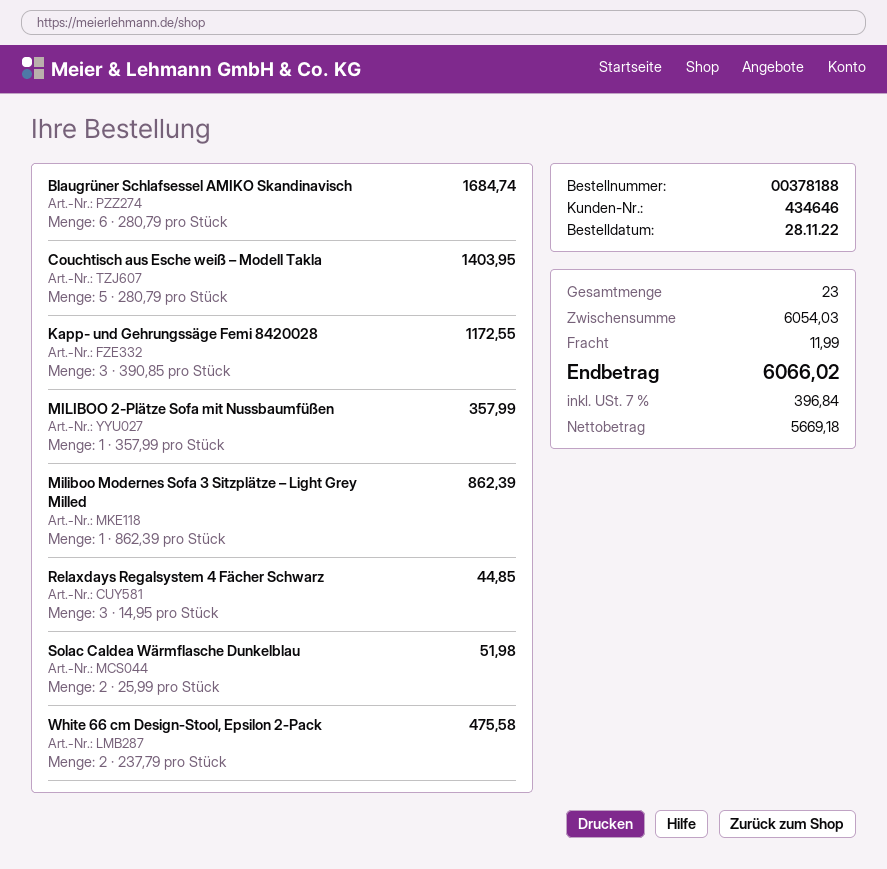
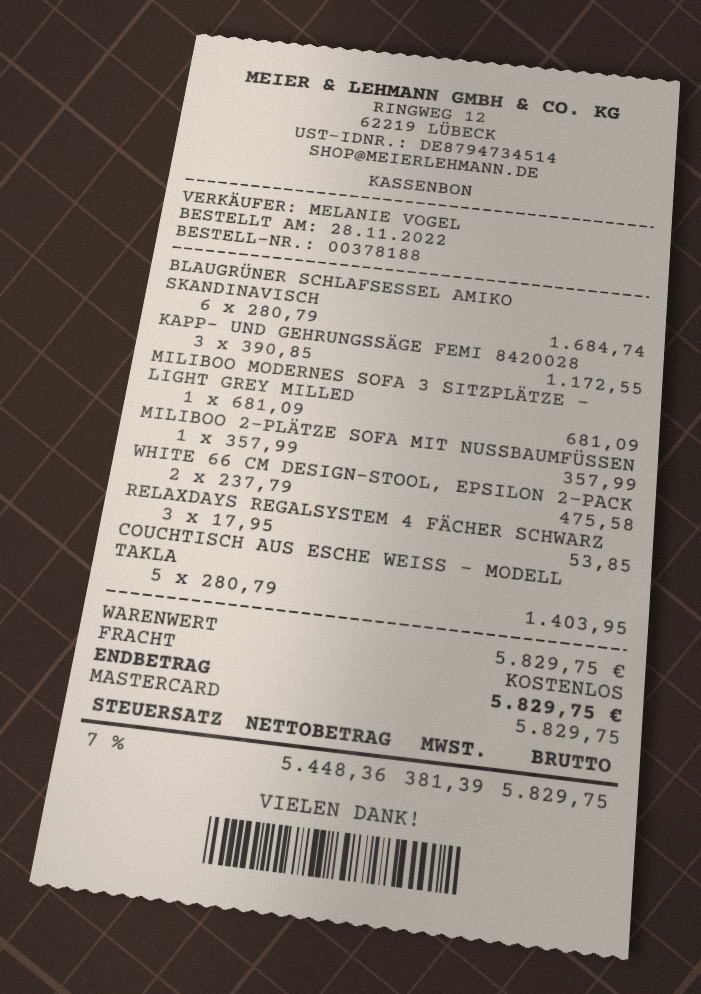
Miliboo Modernes Sofa 3 Sitzplätze – Light Grey Milled: 1 x 862.39 = 862.39 -> 1 x 681.09 = 681.09
Relaxdays Regalsystem 4 Fächer Schwarz: 3 x 14.95 = 44.85 -> 3 x 17.95 = 53.85
Solac Caldea Wärmflasche Dunkelblau: 2 x 25.99 = 51.98 -> none
subtotal: 6054.03 -> 5829.75
shipping: 11.99 -> 0.00
net: 5669.18 -> 5448.36
tax: 7% = 396.84 -> 7% = 381.39
total: 6066.02 -> 5829.75

